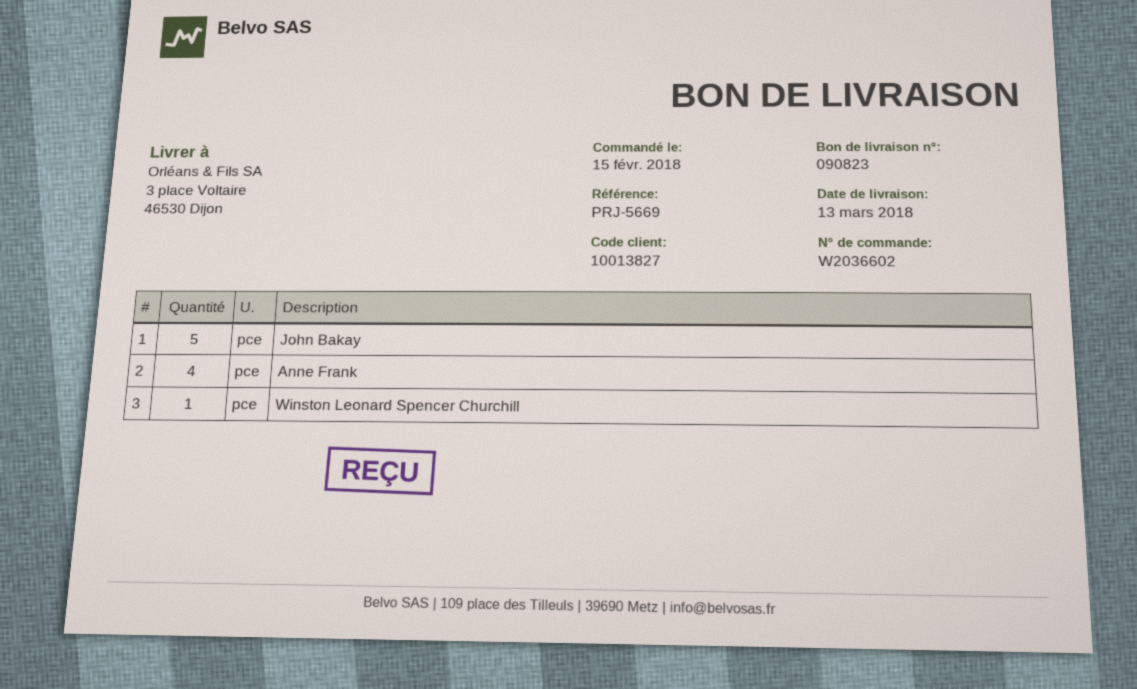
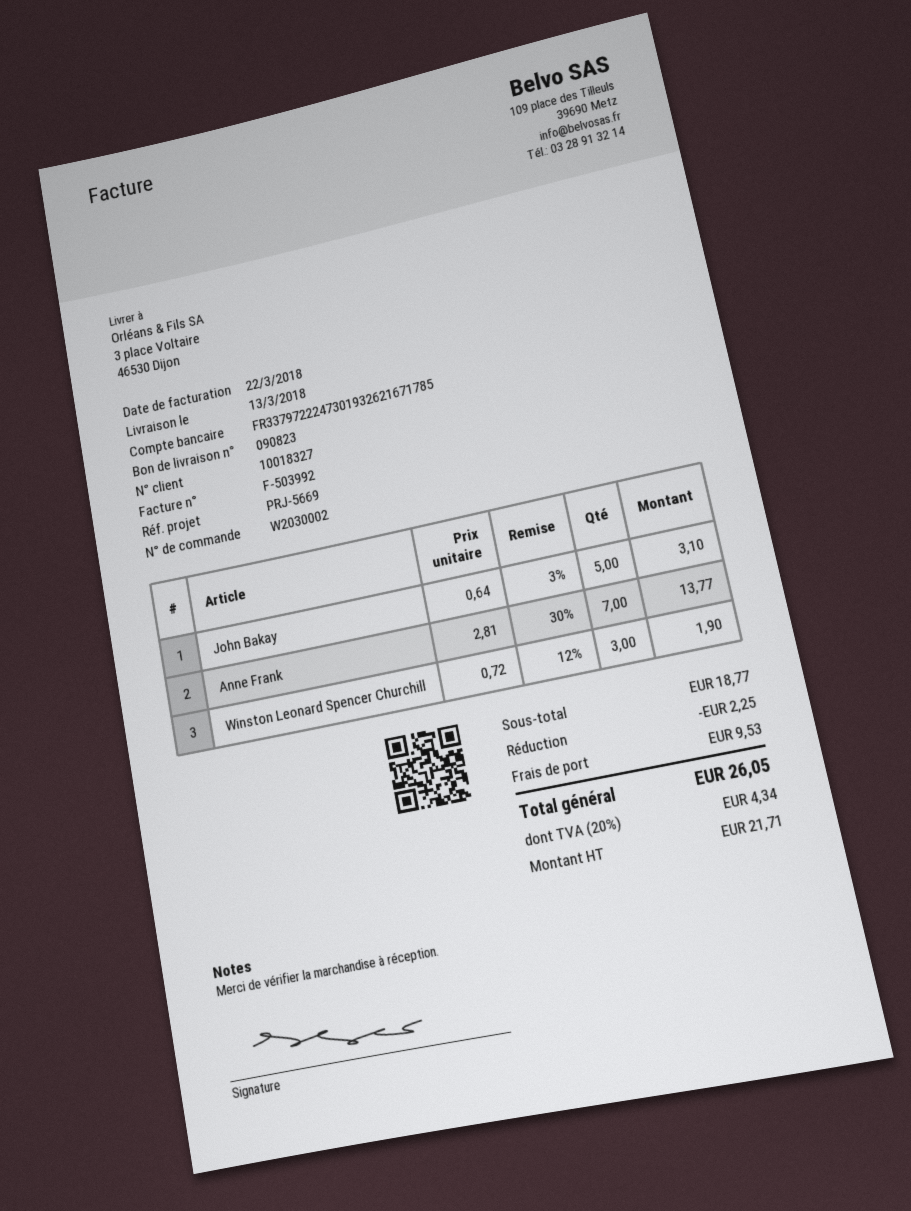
order number: W2036602 -> W2030002
customer number: 10013827 -> 10018327
Anne Frank: 4 -> 7
Winston Leonard Spencer Churchill: 1 -> 3

